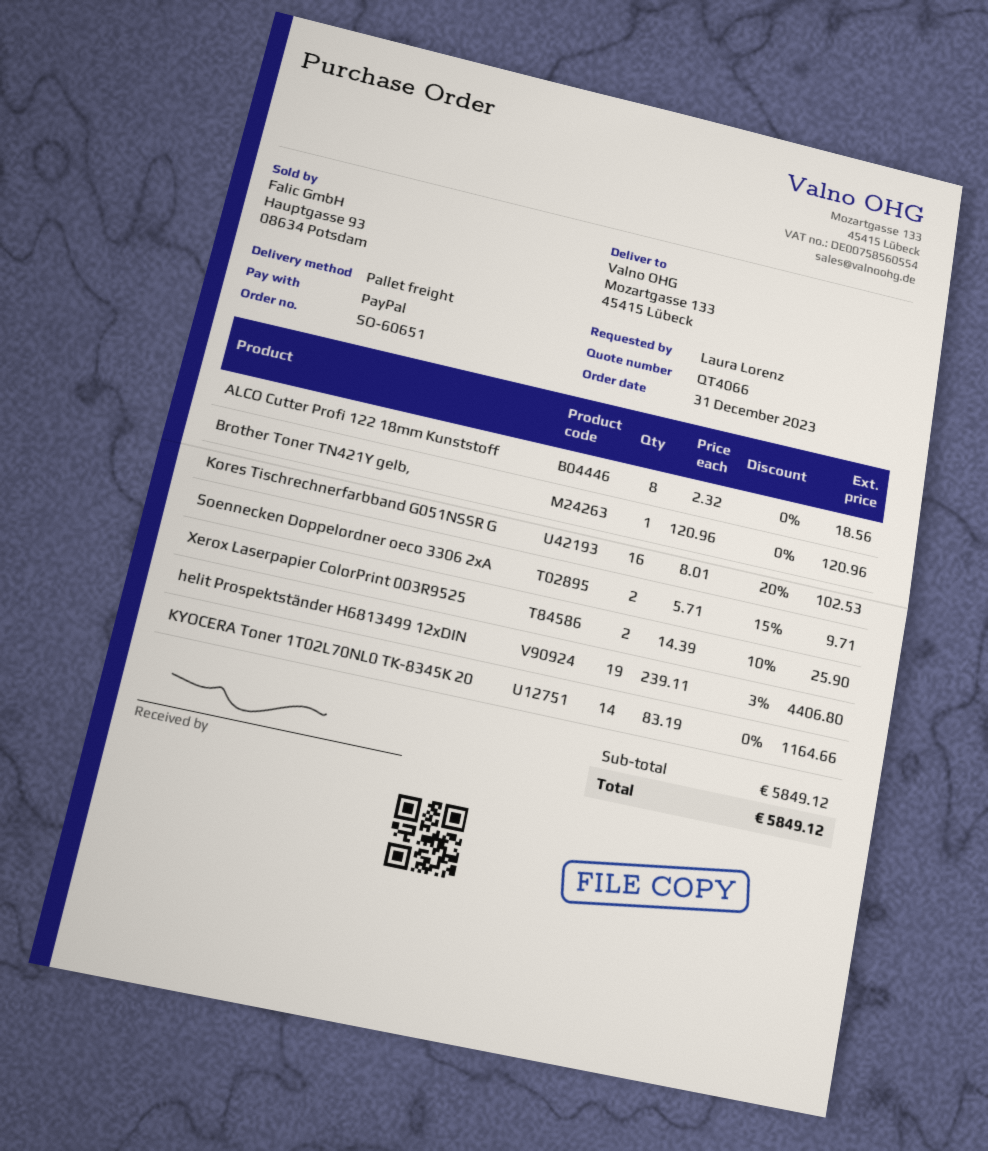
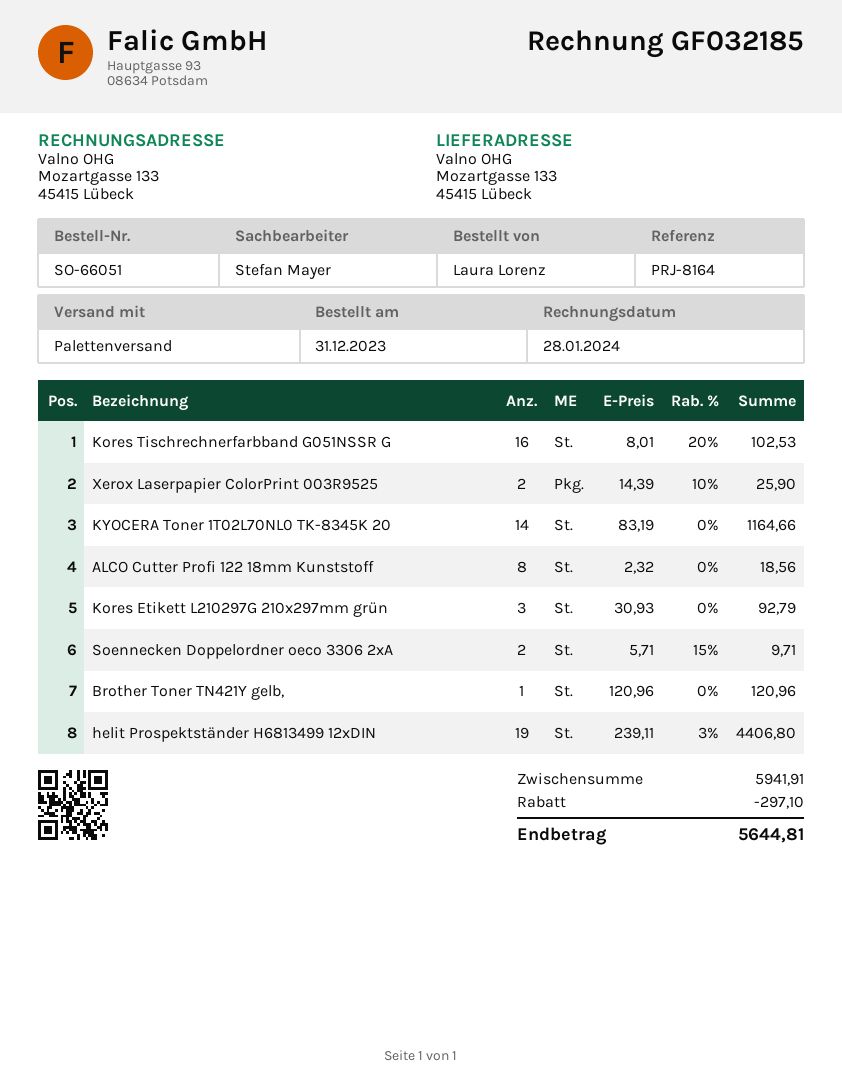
order number: SO-60651 -> SO-66051
Kores Etikett L210297G 210x297mm grün: none -> 3 x 30.93 = 92.79
subtotal: 5849.12 -> 5941.91
discount: none -> 297.10
total: 5849.12 -> 5644.81

